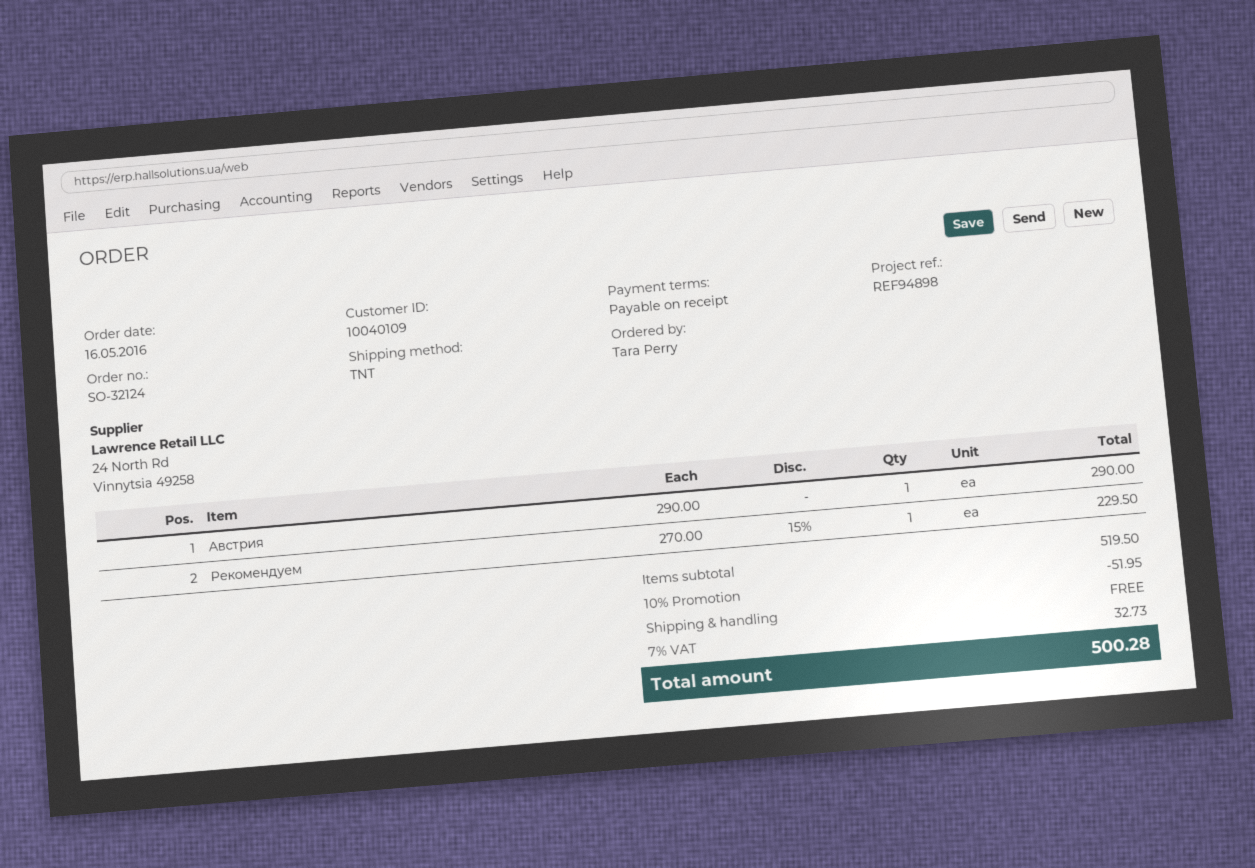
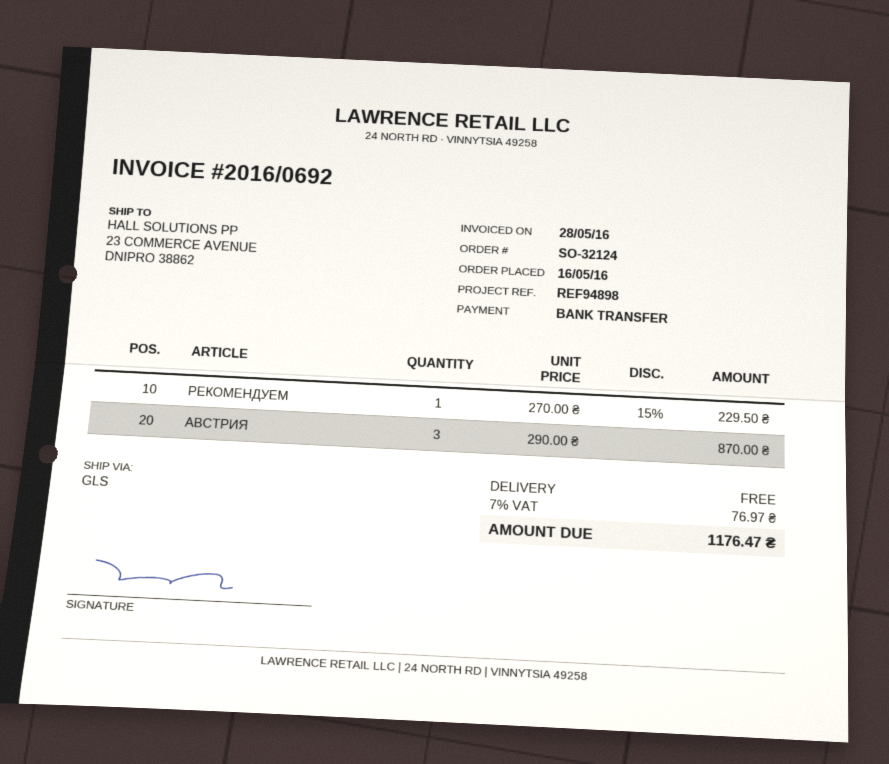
shipping method: TNT -> GLS
Австрия: 1 x 290.00 = 290.00 -> 3 x 290.00 = 870.00
discount: 10% = 51.95 -> none
tax: 7% = 32.73 -> 7% = 76.97
total: 500.28 -> 1176.47

